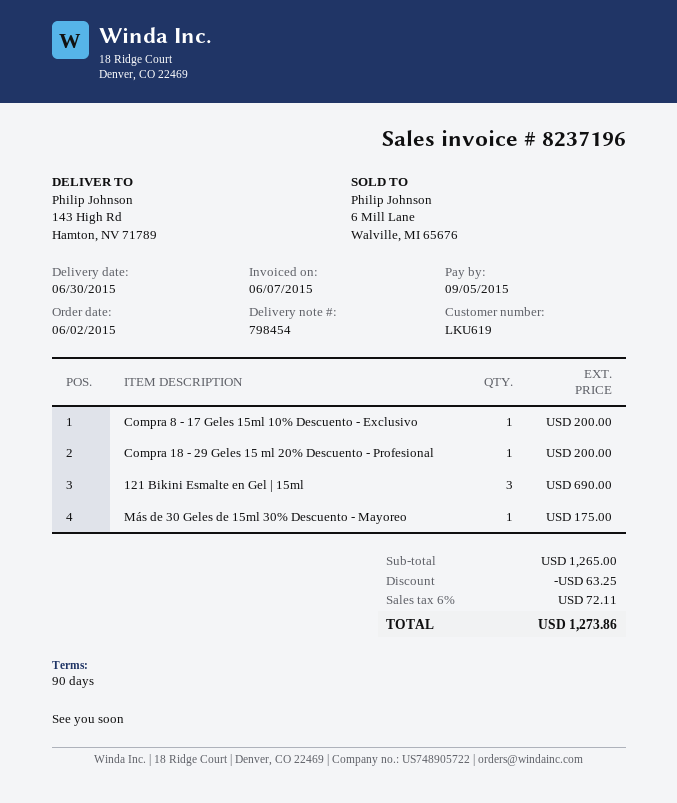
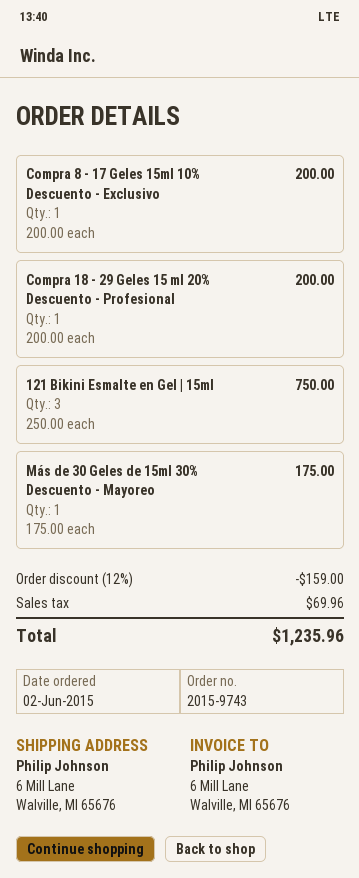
ship to: 143 High Rd, Hamton, NV 71789 -> 6 Mill Lane, Walville, MI 65676
121 Bikini Esmalte en Gel | 15ml: 3 for 690.00 -> 3 for 750.00
discount: 63.25 -> 159.00
tax: 72.11 -> 69.96
total: 1273.86 -> 1235.96

